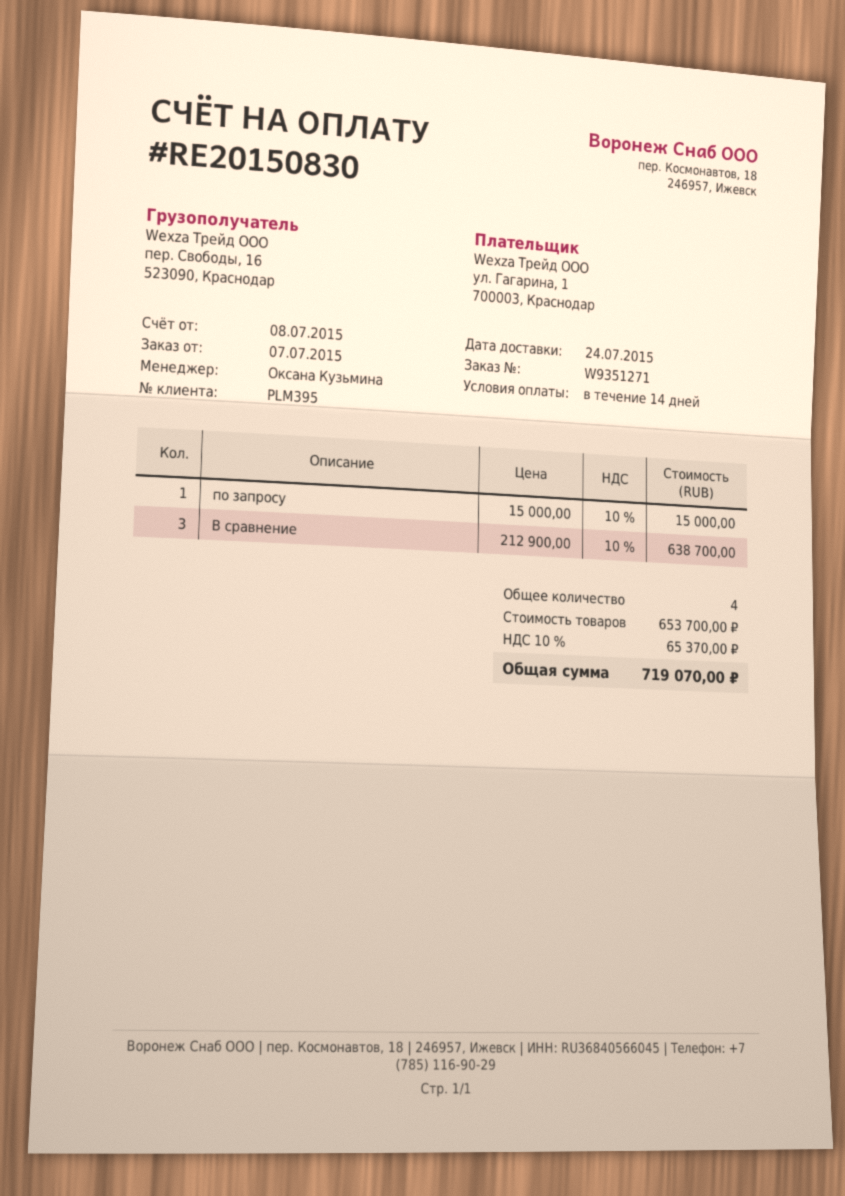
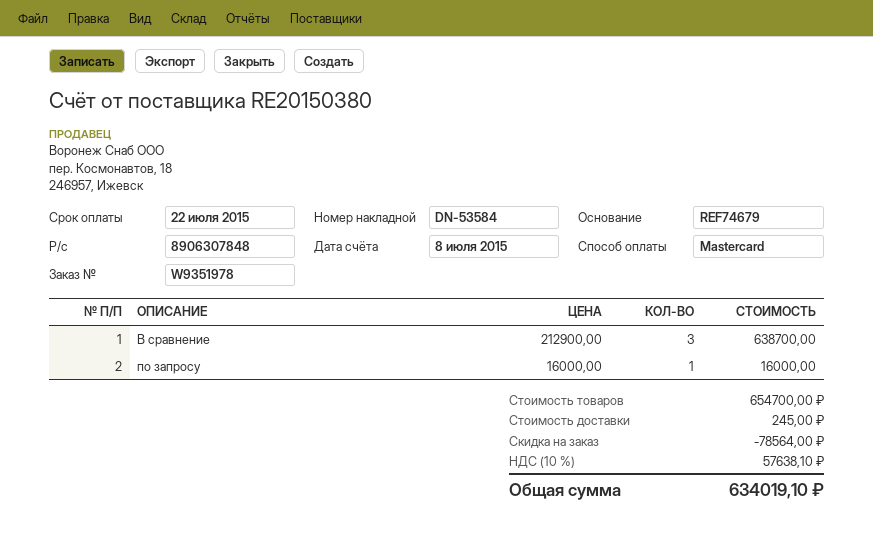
order number: W9351271 -> W9351978
invoice number: RE20150830 -> RE20150380
по запросу: 1 x 15000.00 = 15000.00 -> 1 x 16000.00 = 16000.00
subtotal: 653700.00 -> 654700.00
discount: none -> 78564.00
shipping: none -> 245.00
tax: 10% = 65370.00 -> 10% = 57638.10
total: 719070.00 -> 634019.10

